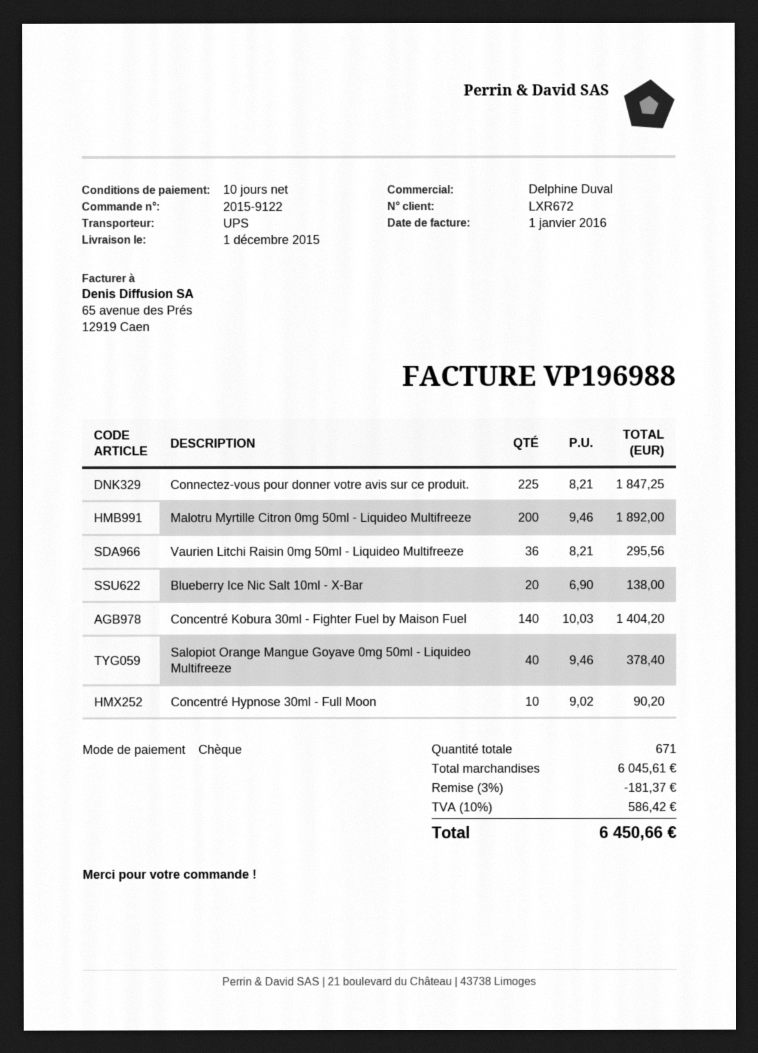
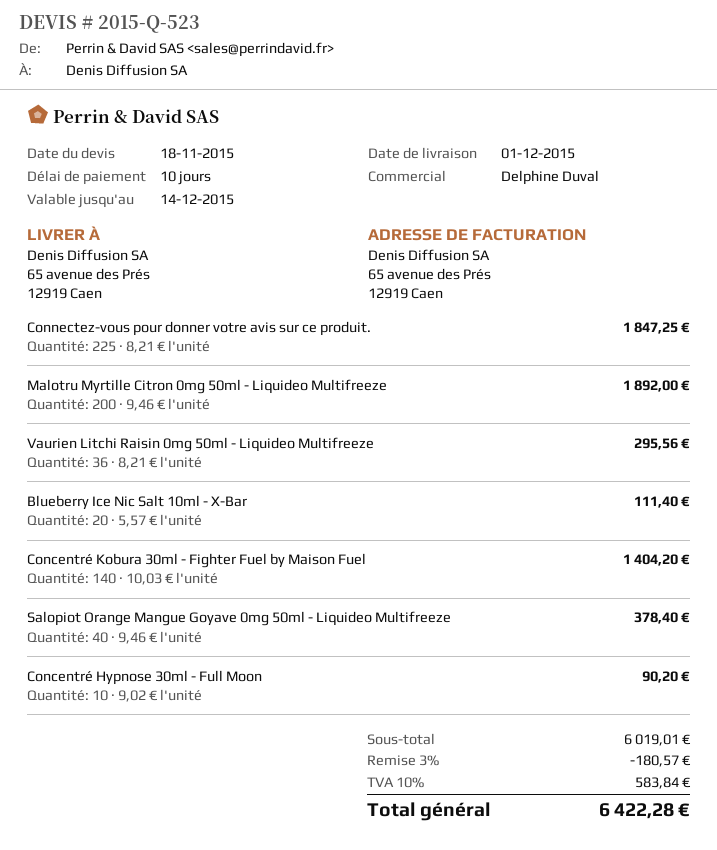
Blueberry Ice Nic Salt 10ml - X-Bar: 20 x 6.90 = 138.00 -> 20 x 5.57 = 111.40
subtotal: 6045.61 -> 6019.01
discount: 3% = 181.37 -> 3% = 180.57
tax: 10% = 586.42 -> 10% = 583.84
total: 6450.66 -> 6422.28

